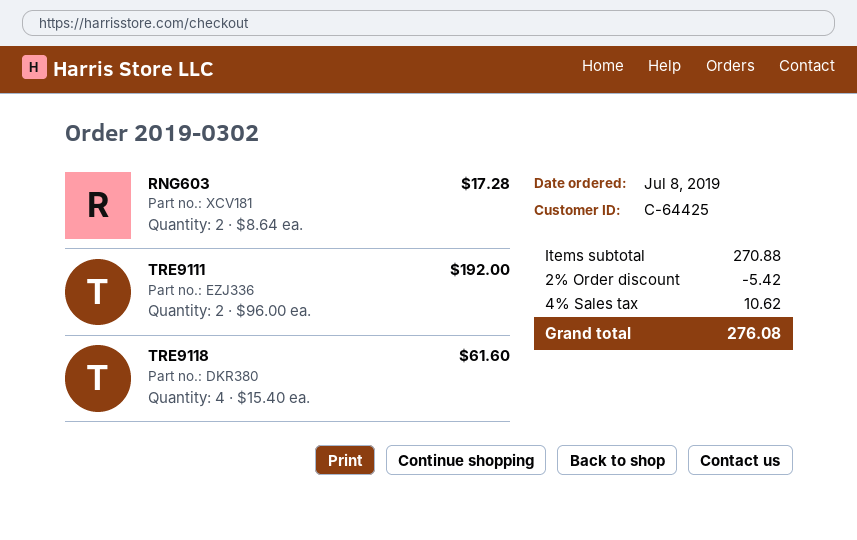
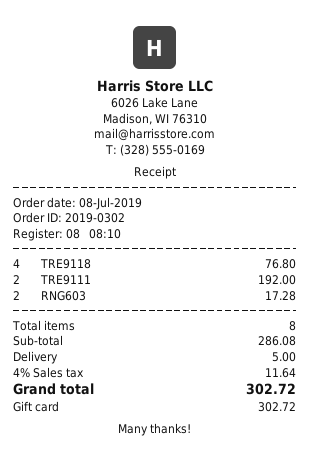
TRE9118: 4 for 61.60 -> 4 for 76.80
subtotal: 270.88 -> 286.08
discount: 2% = 5.42 -> none
shipping: none -> 5.00
tax: 4% = 10.62 -> 4% = 11.64
total: 276.08 -> 302.72

